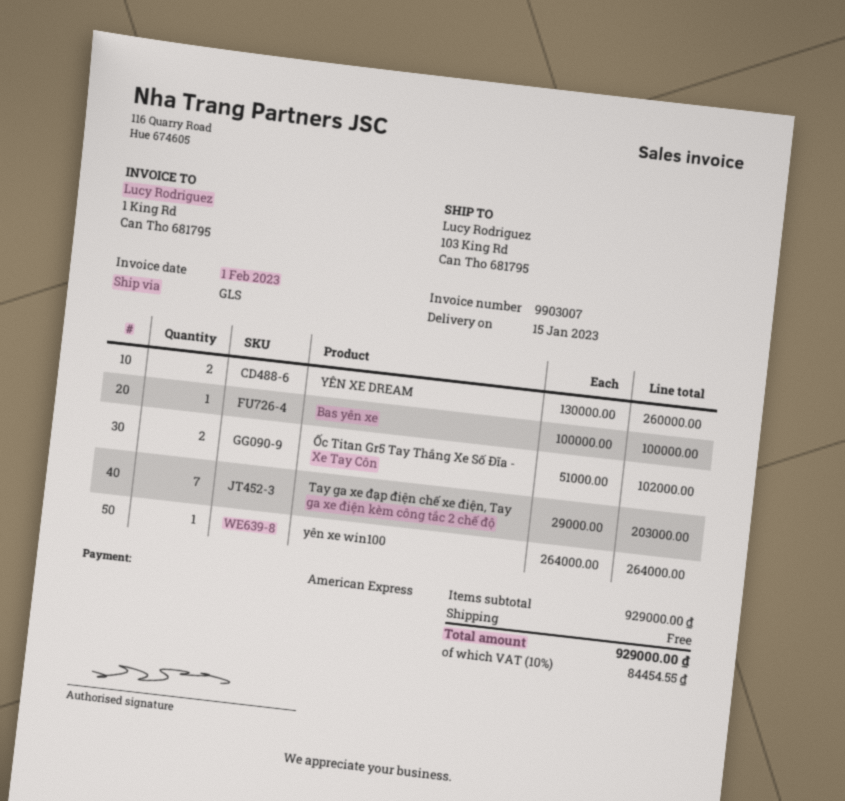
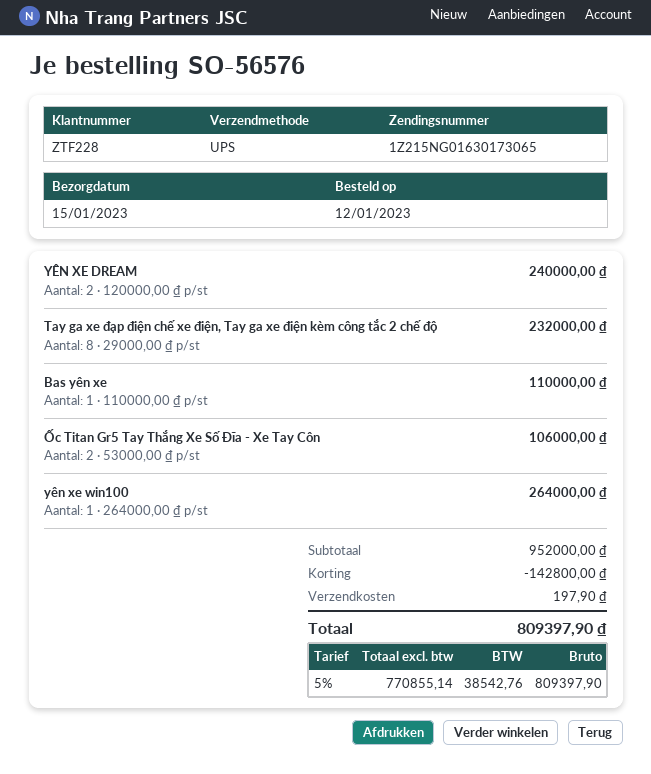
shipping method: GLS -> UPS
YÊN XE DREAM: 2 x 130000.00 = 260000.00 -> 2 x 120000.00 = 240000.00
Bas yên xe: 1 x 100000.00 = 100000.00 -> 1 x 110000.00 = 110000.00
Ốc Titan Gr5 Tay Thắng Xe Số Đĩa - Xe Tay Côn: 2 x 51000.00 = 102000.00 -> 2 x 53000.00 = 106000.00
Tay ga xe đạp điện chế xe điện, Tay ga xe điện kèm công tắc 2 chế độ: 7 x 29000.00 = 203000.00 -> 8 x 29000.00 = 232000.00
subtotal: 929000.00 -> 952000.00
discount: none -> 142800.00
shipping: 0.00 -> 197.90
tax: 10% = 84454.55 -> 5% = 38542.76
total: 929000.00 -> 809397.90

